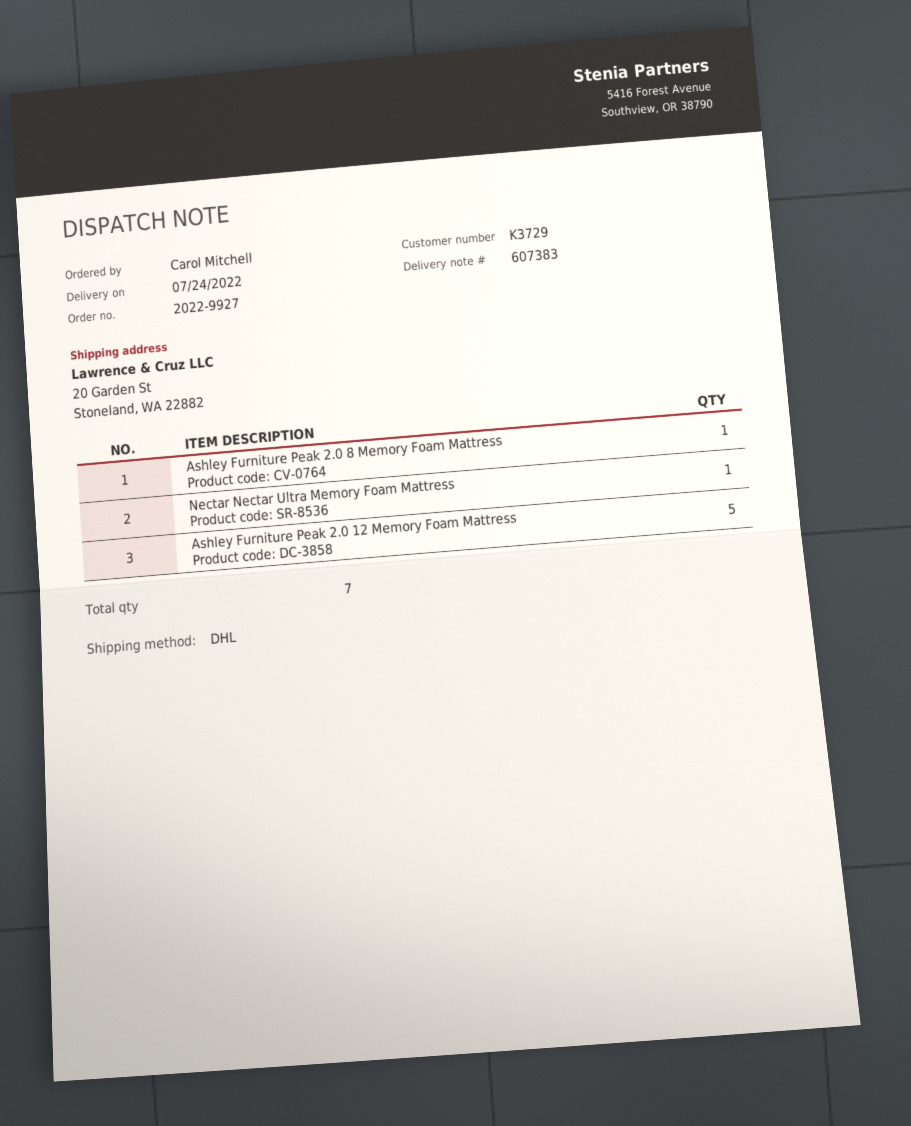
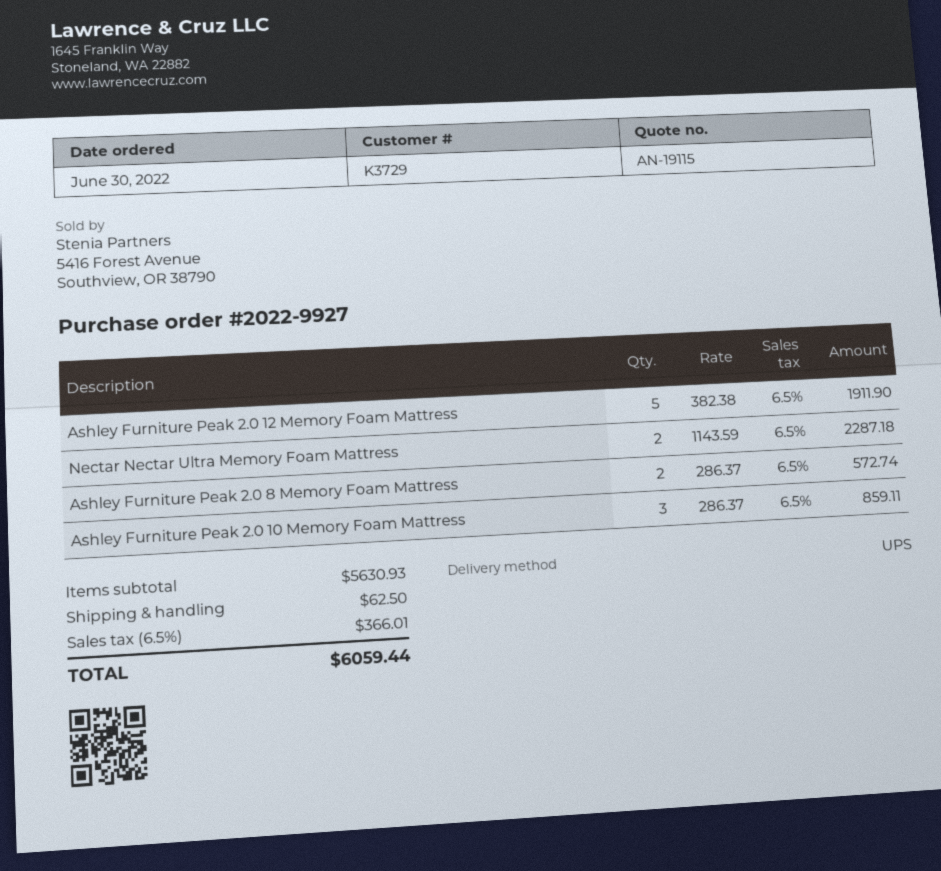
shipping method: DHL -> UPS
Ashley Furniture Peak 2.0 8 Memory Foam Mattress: 1 -> 2
Nectar Nectar Ultra Memory Foam Mattress: 1 -> 2
Ashley Furniture Peak 2.0 10 Memory Foam Mattress: none -> 3

